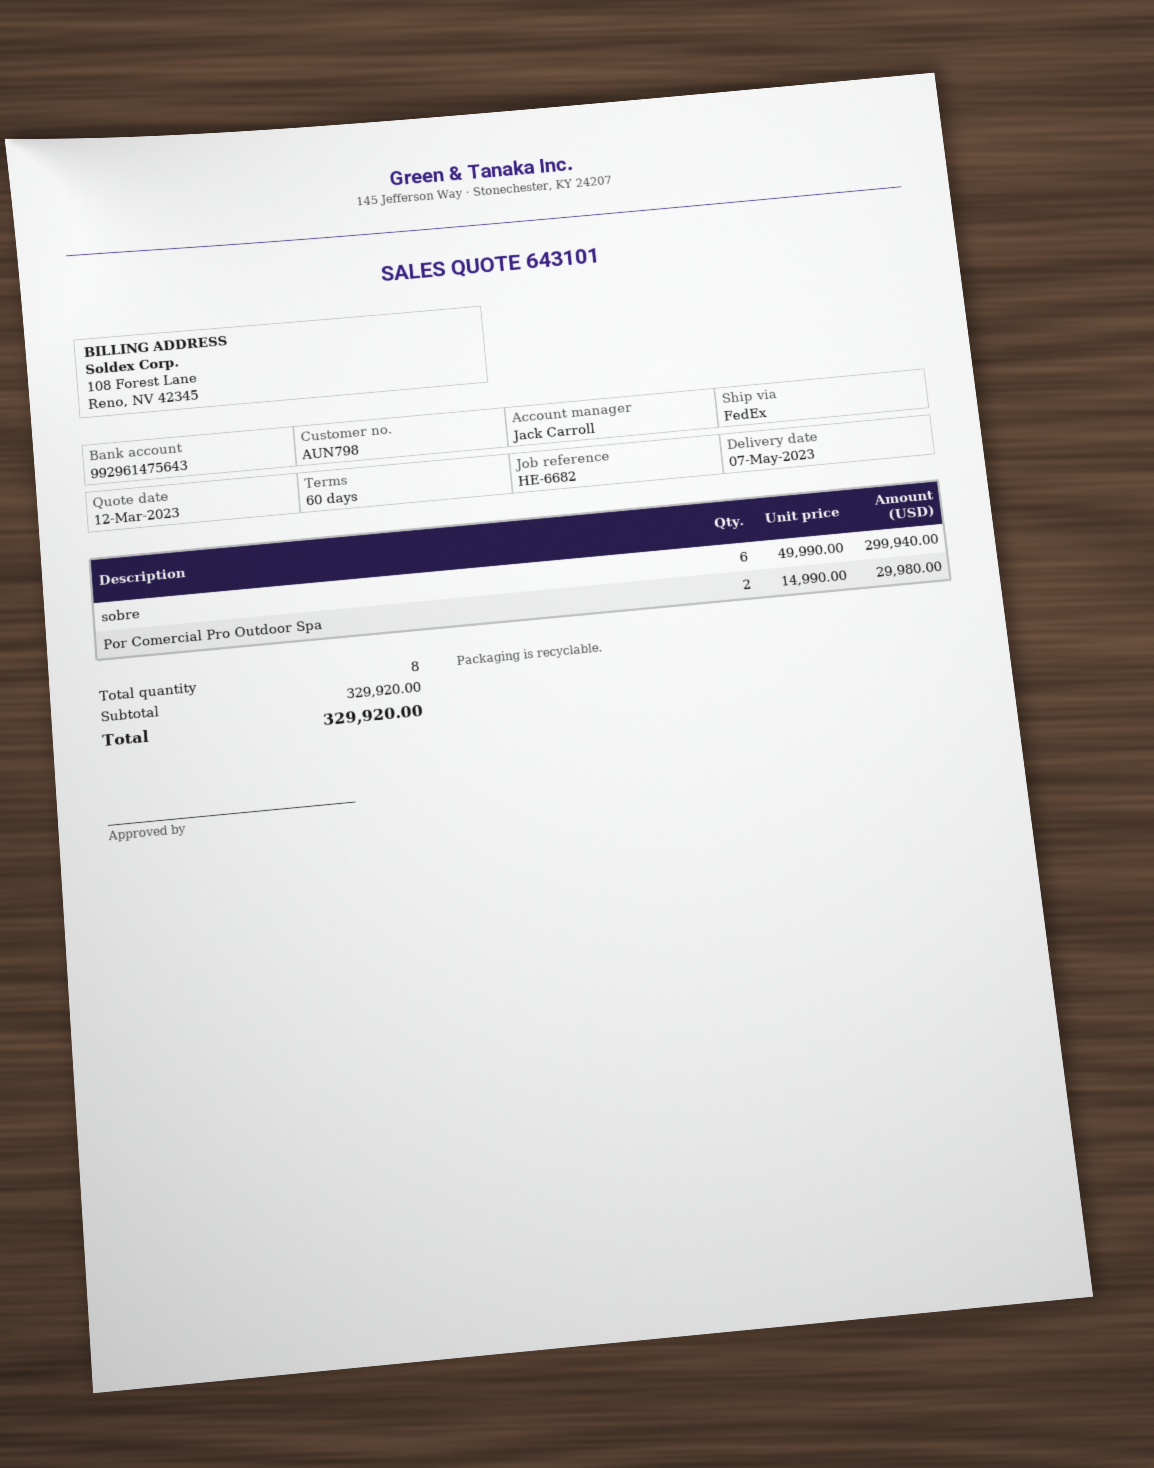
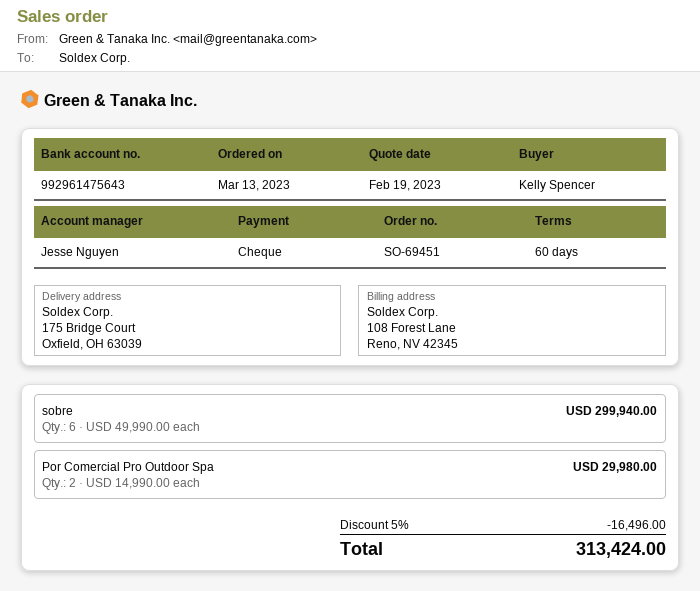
quote date: 2023-03-12 -> 2023-02-19
sales rep: Jack Carroll -> Jesse Nguyen
discount: none -> 5% = 16496.00
total: 329920.00 -> 313424.00

